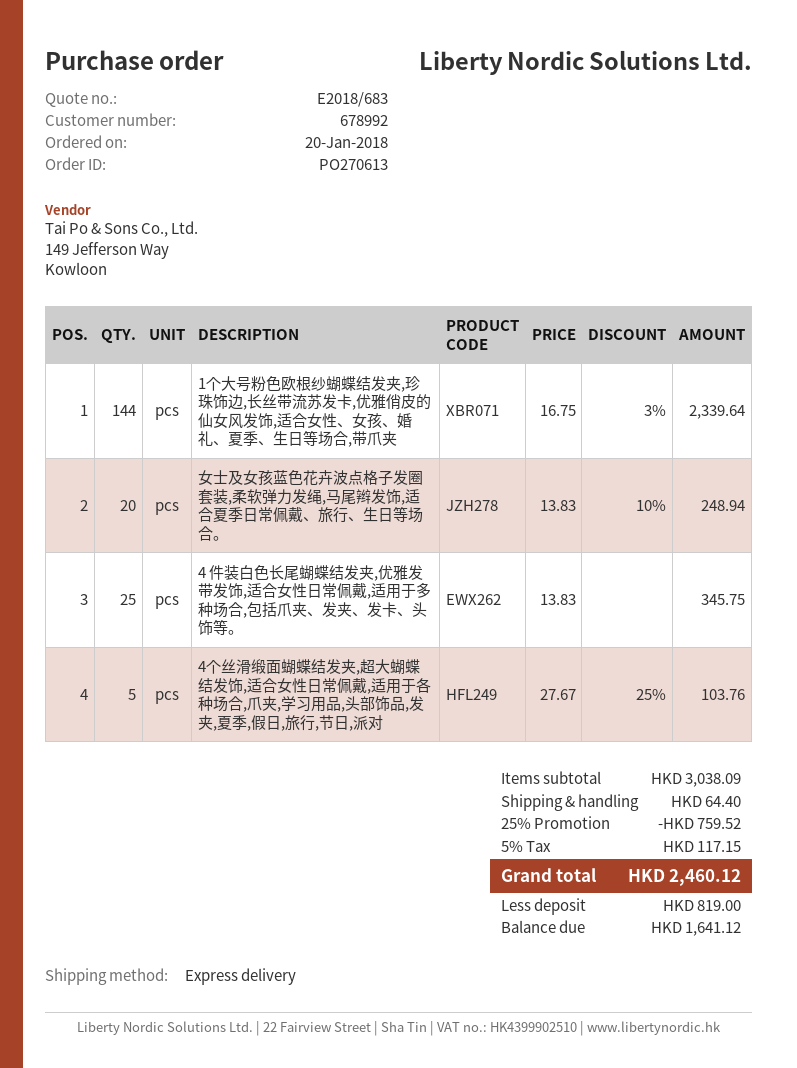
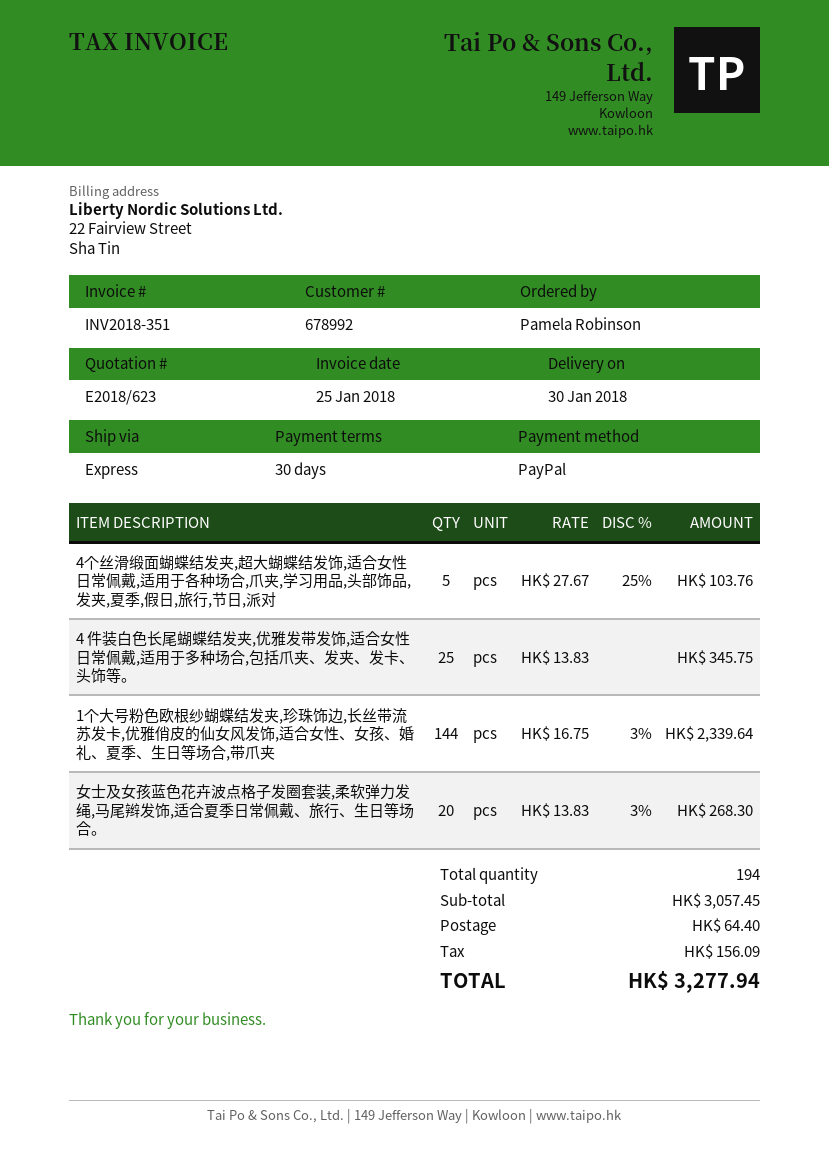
quote number: E2018/683 -> E2018/623
女士及女孩蓝色花卉波点格子发圈套装,柔软弹力发绳,马尾辫发饰,适合夏季日常佩戴、旅行、生日等场合。: 20 x 13.83 - 10% = 248.94 -> 20 x 13.83 - 3% = 268.30
subtotal: 3038.09 -> 3057.45
discount: 25% = 759.52 -> none
tax: 117.15 -> 156.09
total: 2460.12 -> 3277.94

